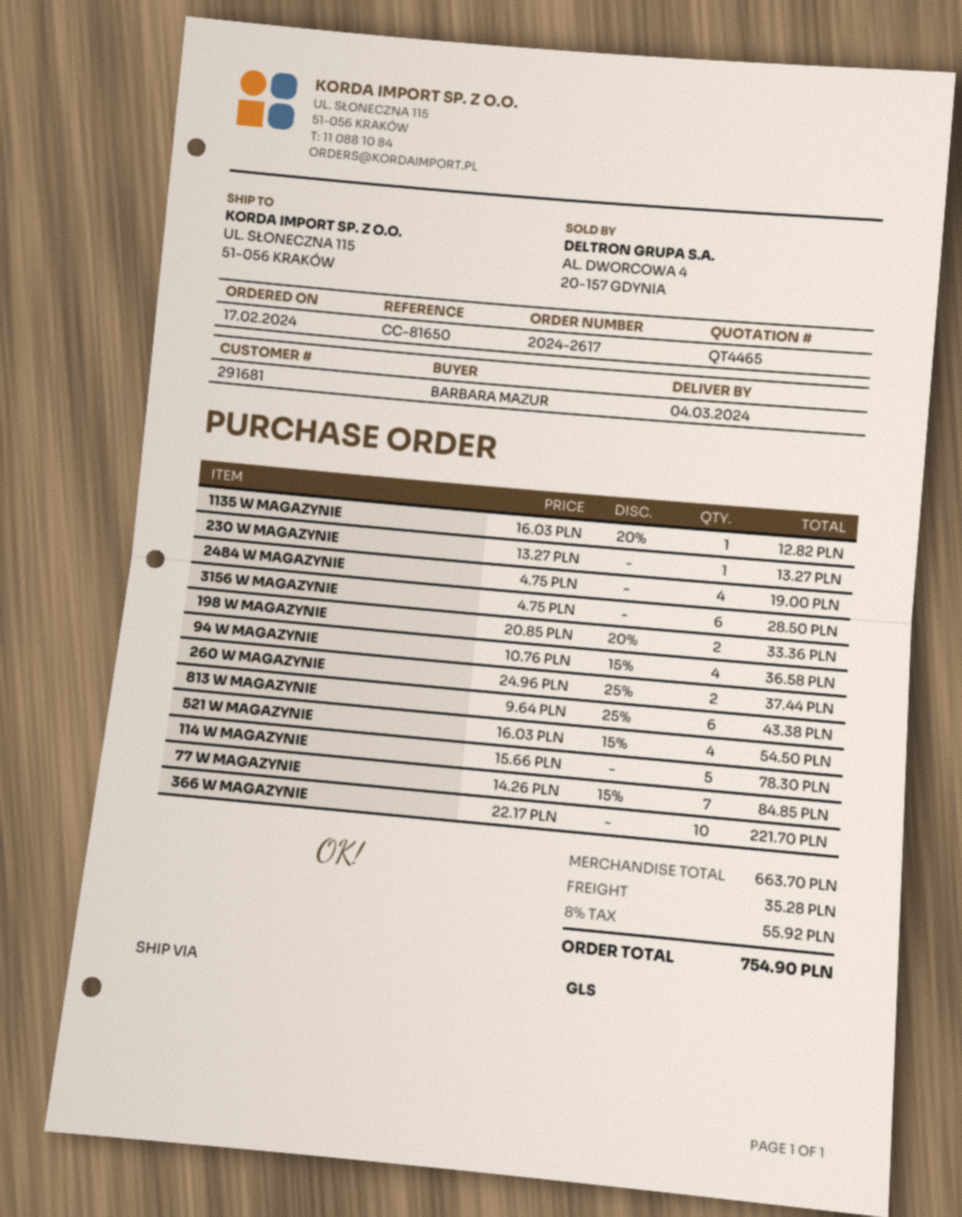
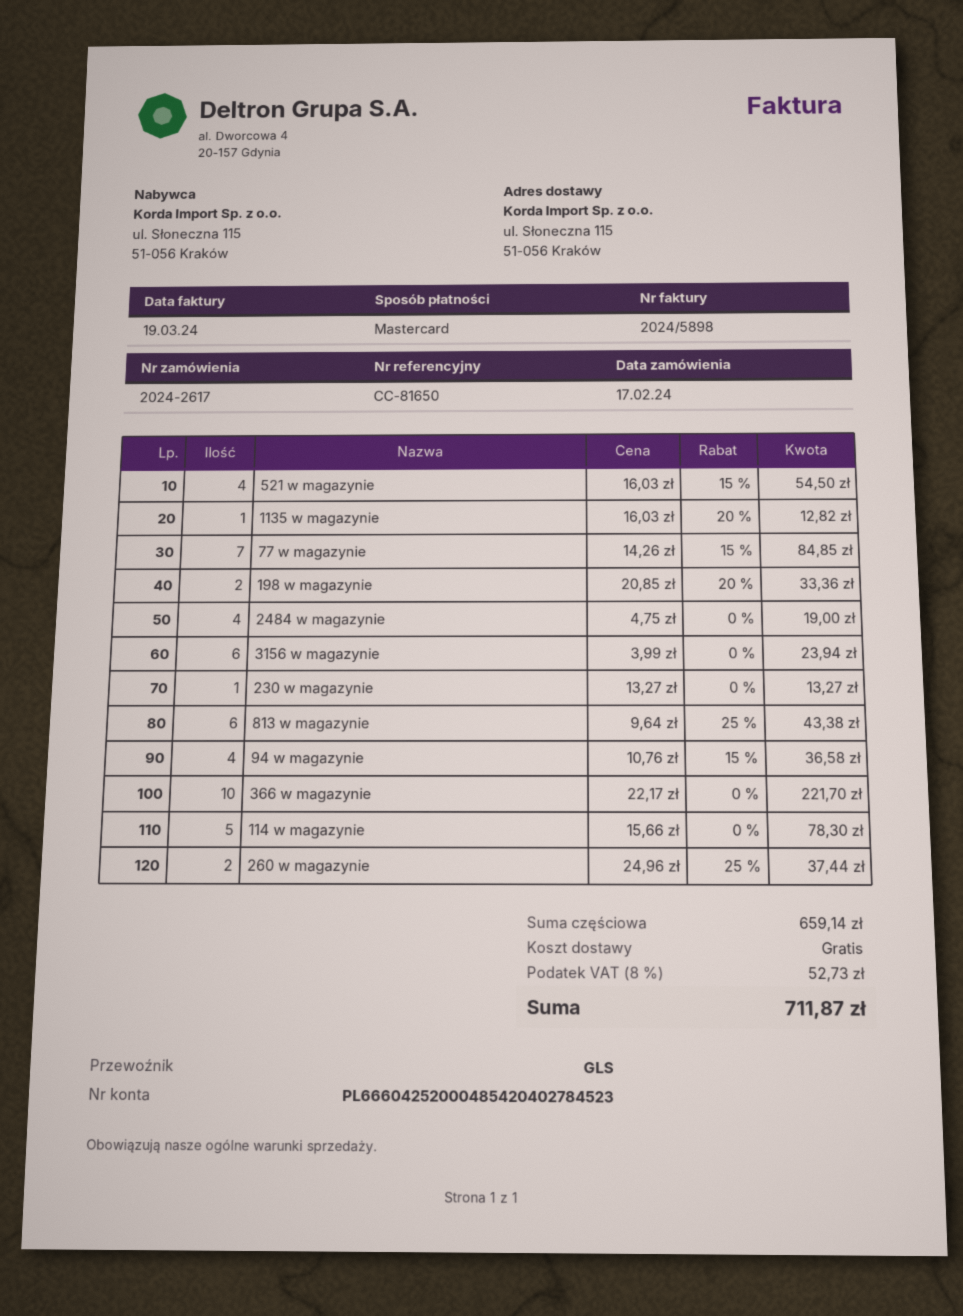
3156 W MAGAZYNIE: 6 x 4.75 = 28.50 -> 6 x 3.99 = 23.94
subtotal: 663.70 -> 659.14
shipping: 35.28 -> 0.00
tax: 8% = 55.92 -> 8% = 52.73
total: 754.90 -> 711.87

